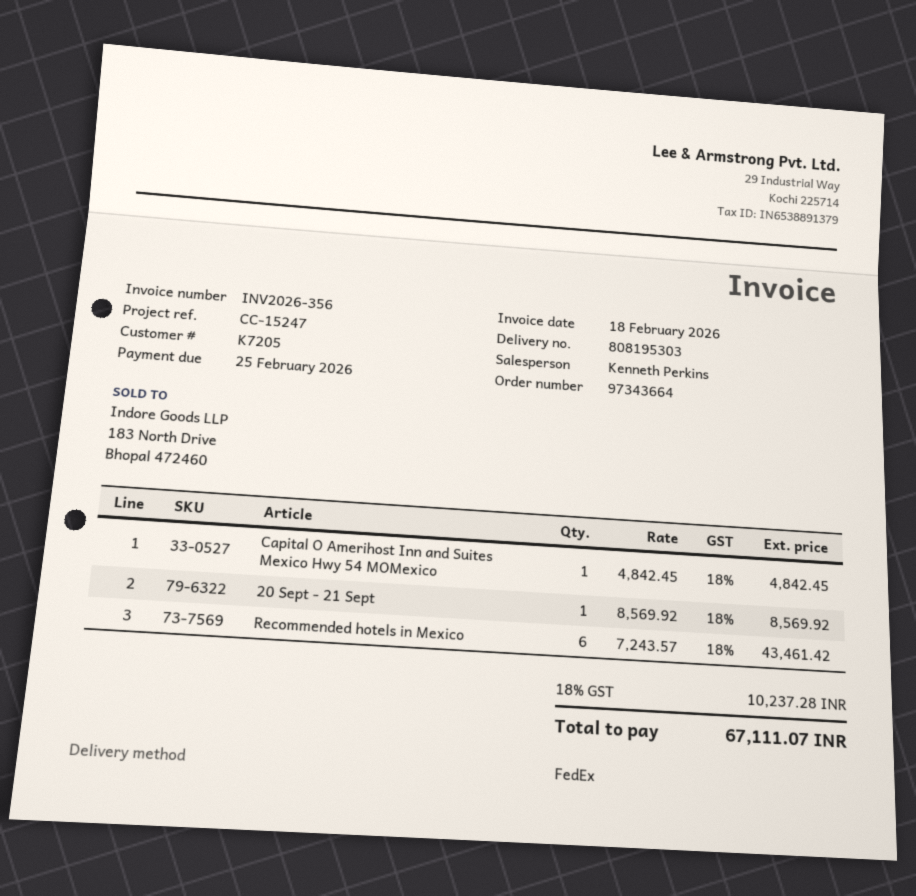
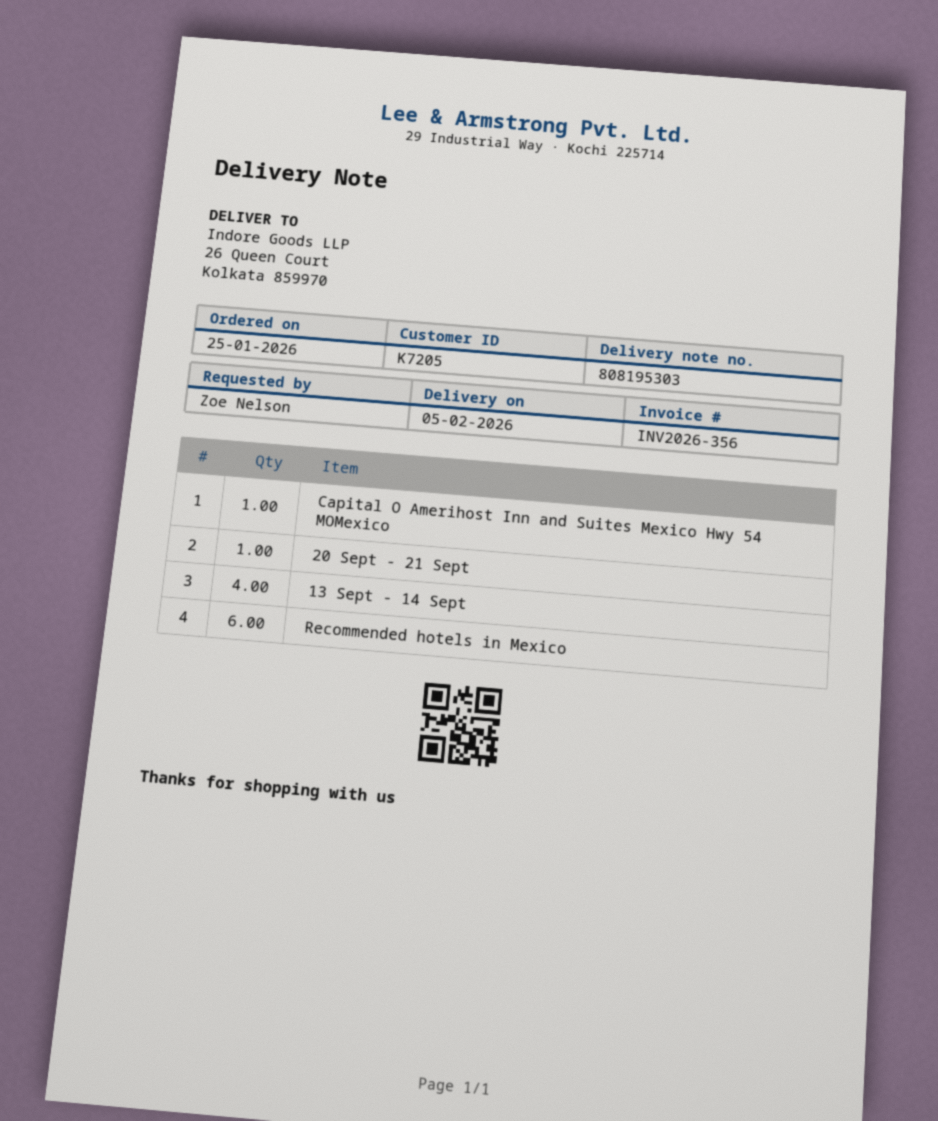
13 Sept - 14 Sept: none -> 4

